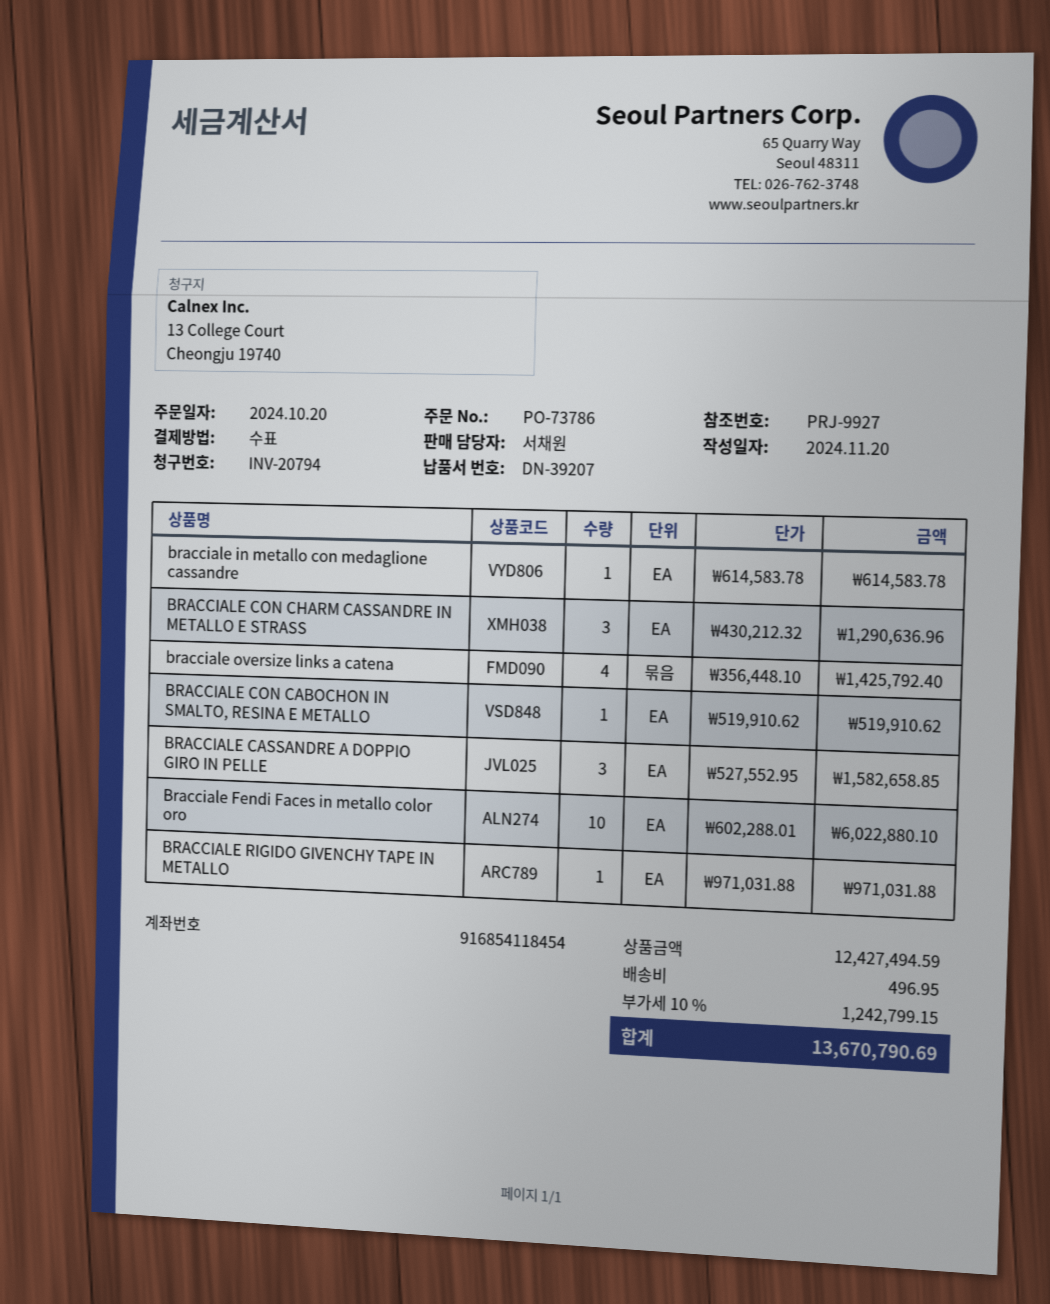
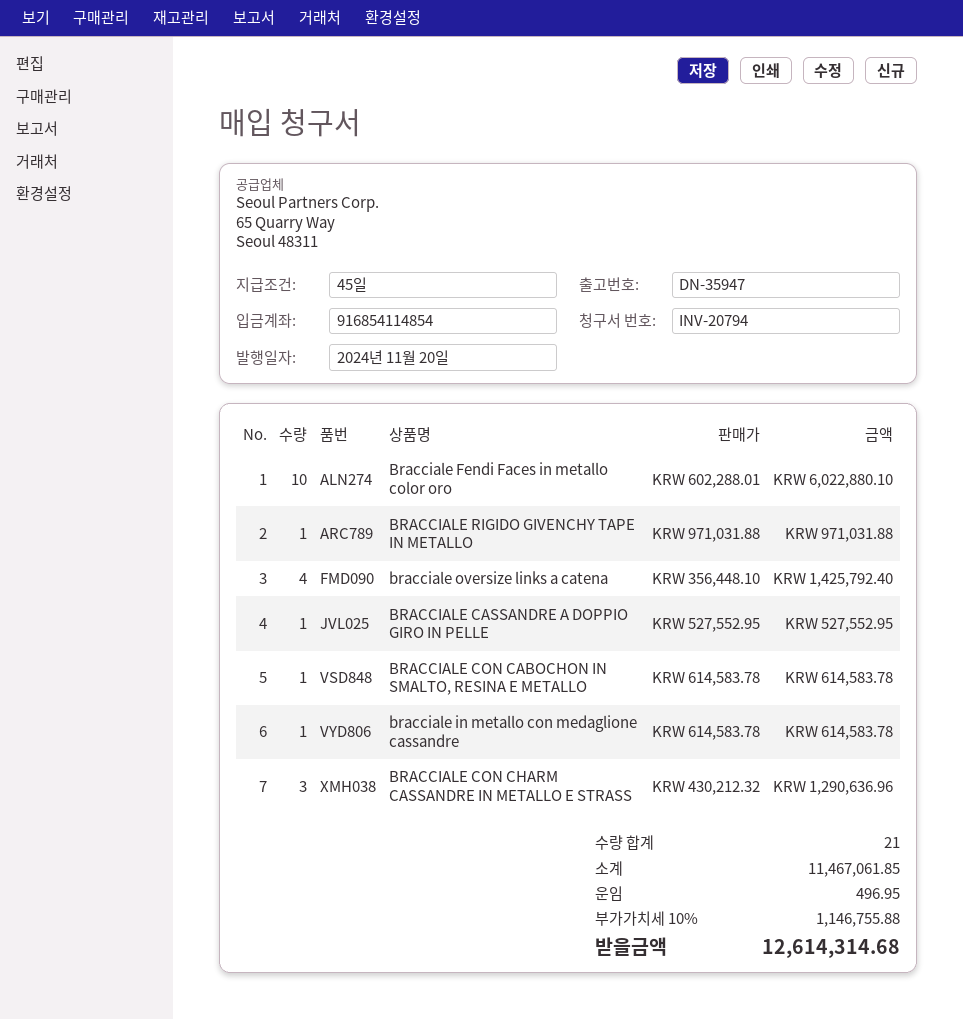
delivery note number: DN-39207 -> DN-35947
bank account: 916854118454 -> 916854114854
BRACCIALE CON CABOCHON IN SMALTO, RESINA E METALLO: 1 x 519910.62 = 519910.62 -> 1 x 614583.78 = 614583.78
BRACCIALE CASSANDRE A DOPPIO GIRO IN PELLE: 3 x 527552.95 = 1582658.85 -> 1 x 527552.95 = 527552.95
subtotal: 12427494.59 -> 11467061.85
tax: 10% = 1242799.15 -> 10% = 1146755.88
total: 13670790.69 -> 12614314.68

